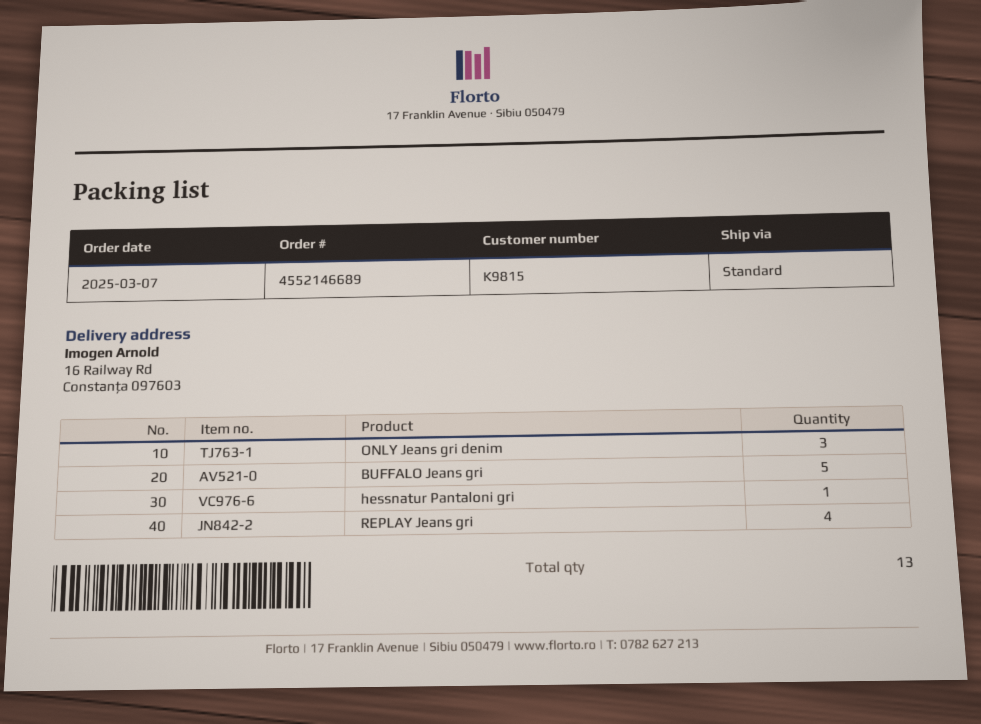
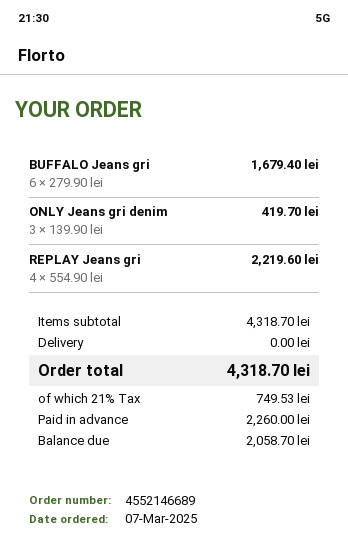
BUFFALO Jeans gri: 5 -> 6
hessnatur Pantaloni gri: 1 -> none

